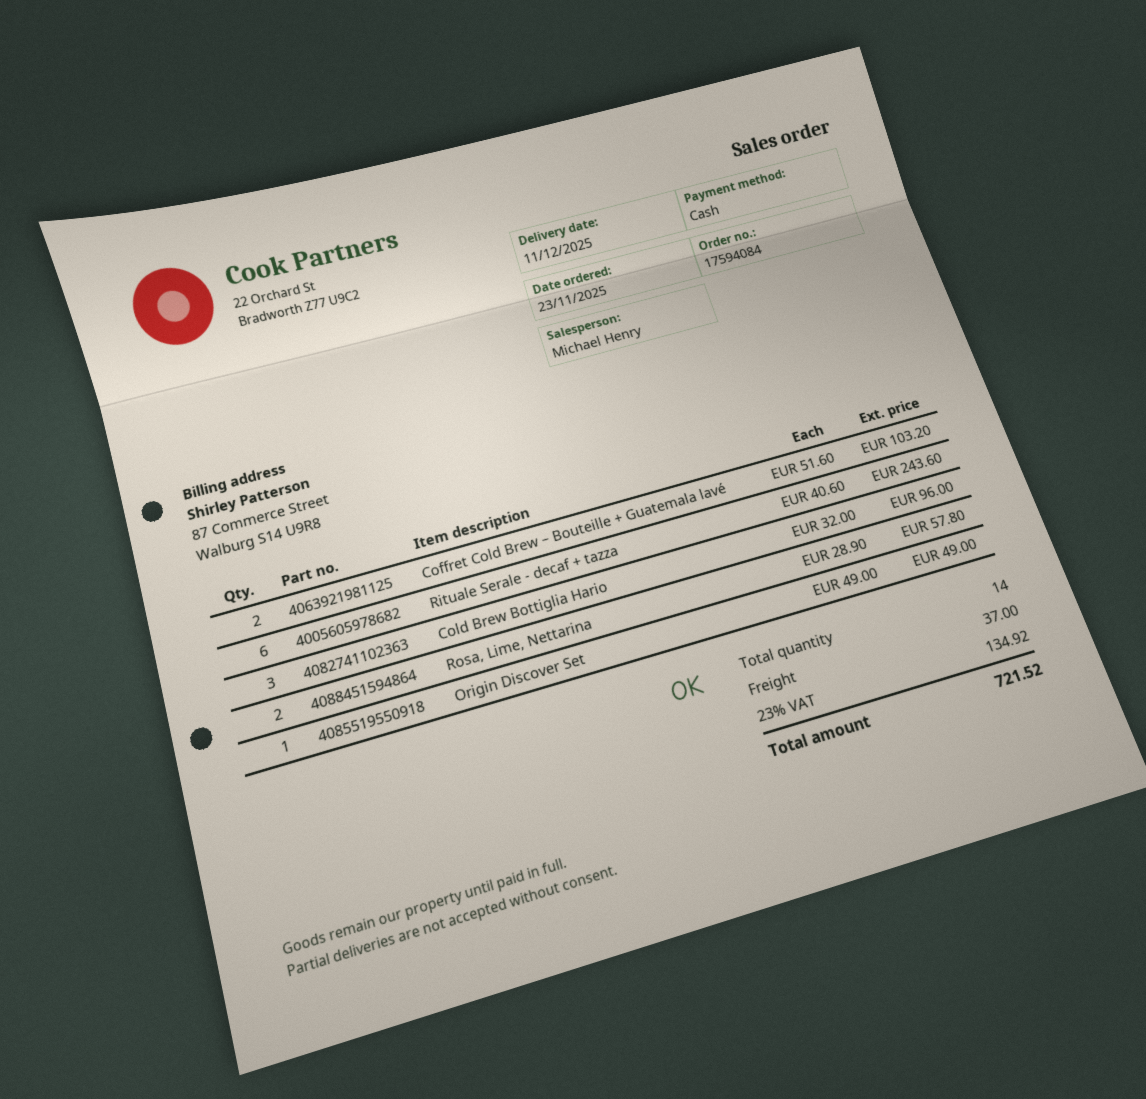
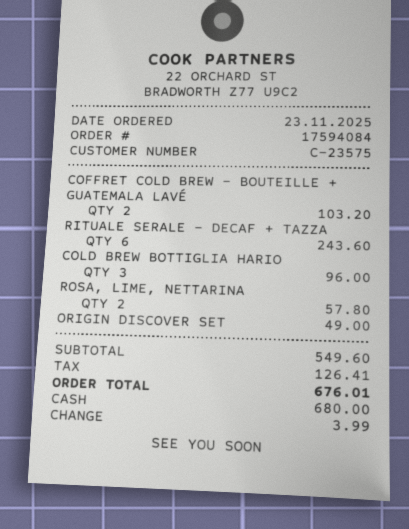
shipping: 37.00 -> none
tax: 134.92 -> 126.41
total: 721.52 -> 676.01

